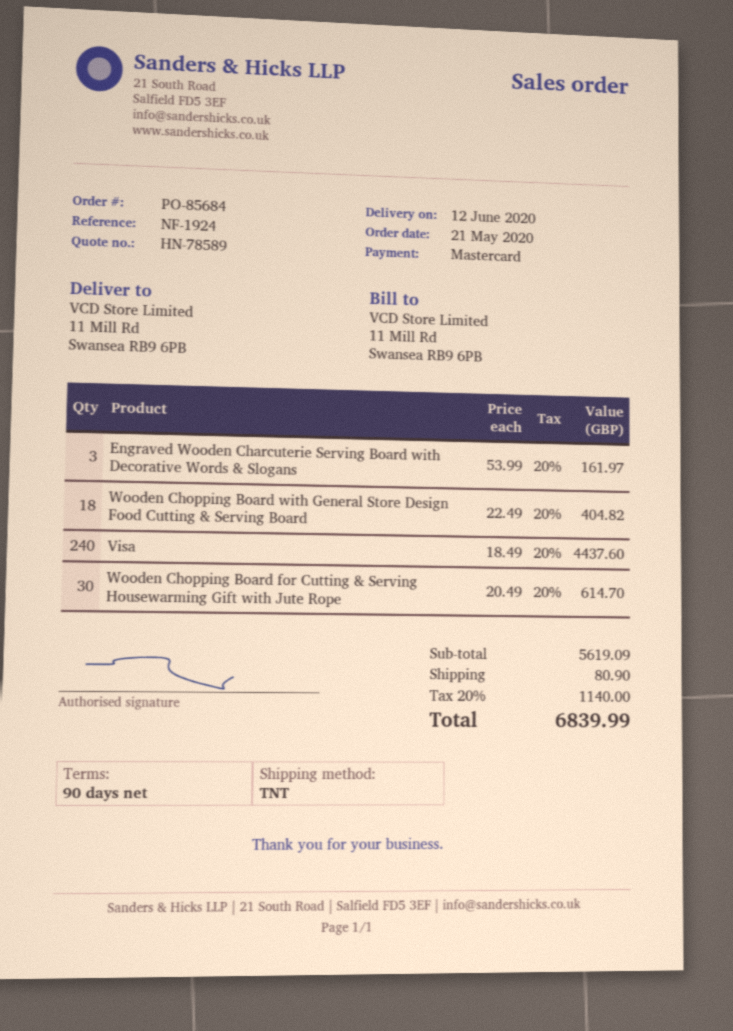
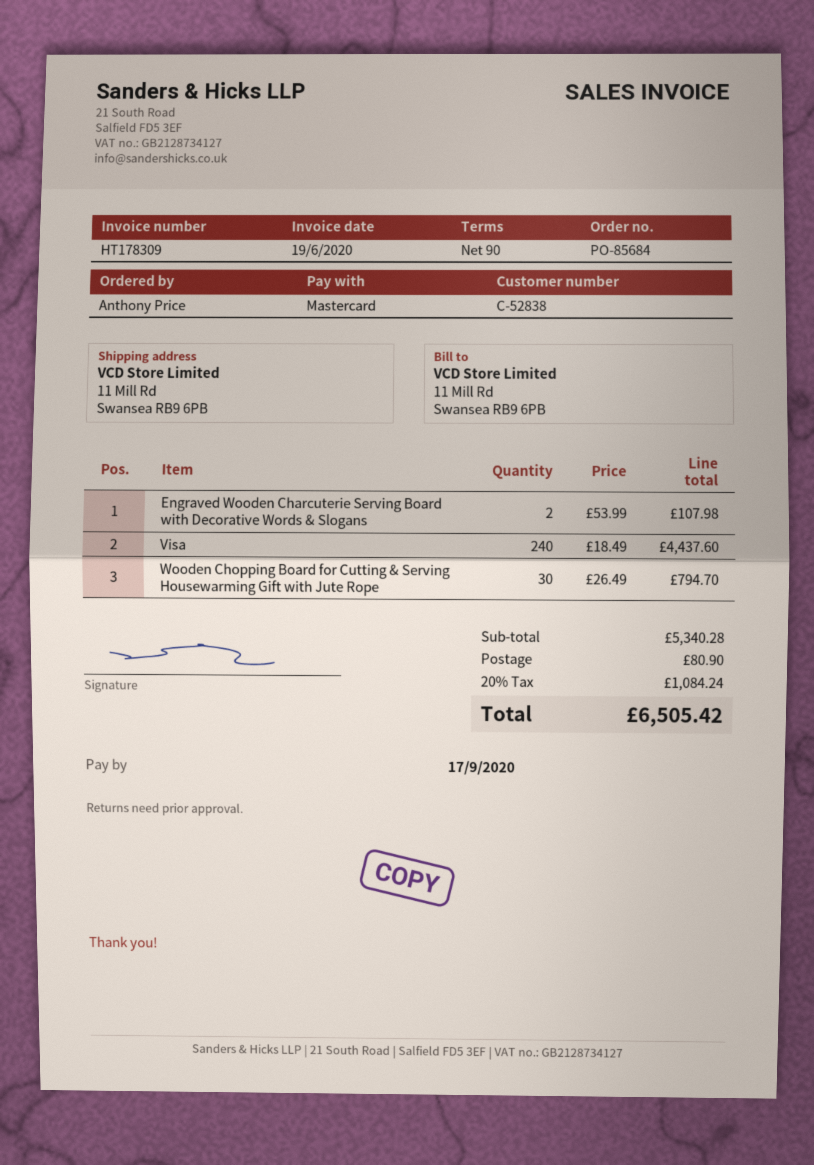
Engraved Wooden Charcuterie Serving Board with Decorative Words & Slogans: 3 x 53.99 = 161.97 -> 2 x 53.99 = 107.98
Wooden Chopping Board with General Store Design Food Cutting & Serving Board: 18 x 22.49 = 404.82 -> none
Wooden Chopping Board for Cutting & Serving Housewarming Gift with Jute Rope: 30 x 20.49 = 614.70 -> 30 x 26.49 = 794.70
subtotal: 5619.09 -> 5340.28
tax: 20% = 1140.00 -> 20% = 1084.24
total: 6839.99 -> 6505.42

